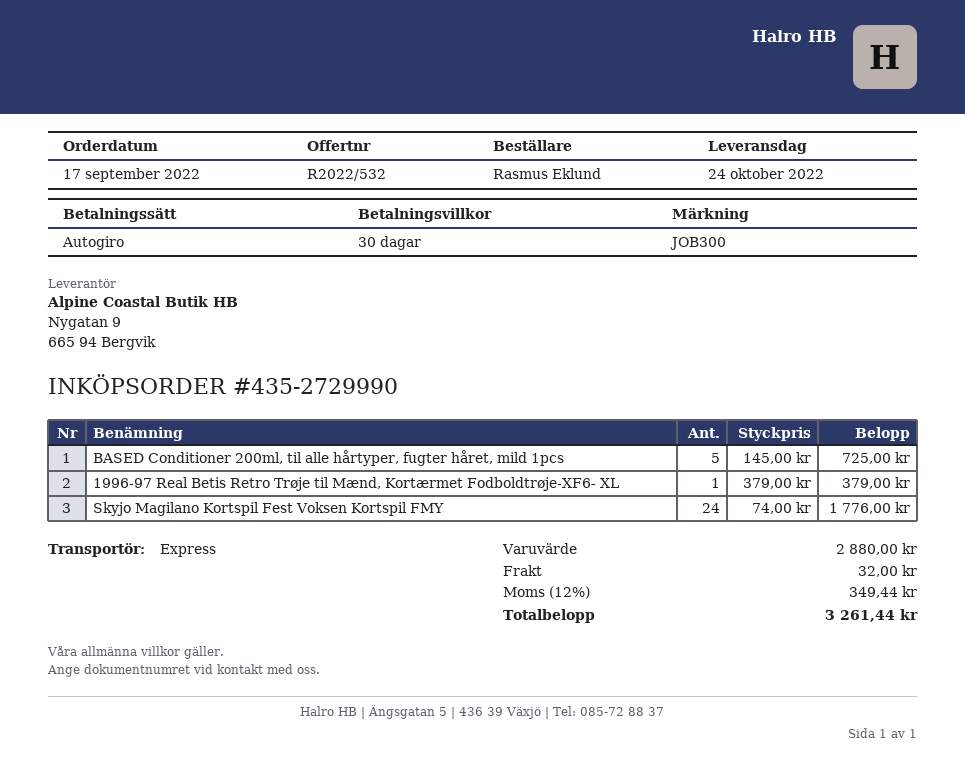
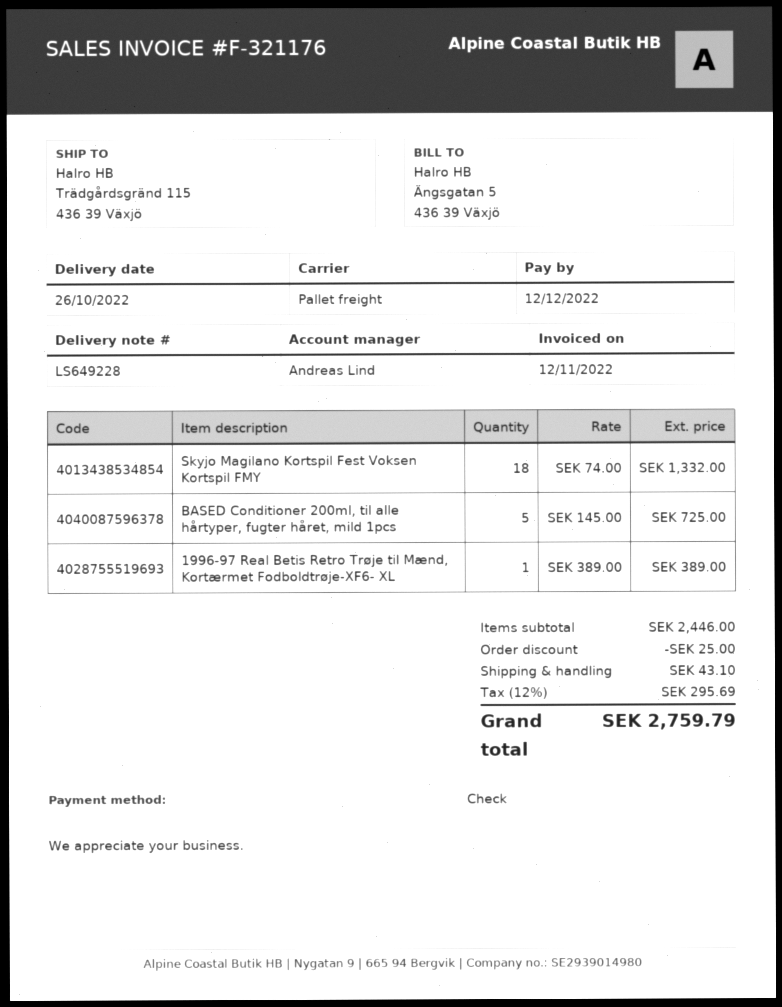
delivery date: 2022-10-24 -> 2022-10-26
payment method: direct debit -> cheque
shipping method: express -> pallet freight
1996-97 Real Betis Retro Trøje til Mænd, Kortærmet Fodboldtrøje-XF6- XL: 1 x 379.00 = 379.00 -> 1 x 389.00 = 389.00
Skyjo Magilano Kortspil Fest Voksen Kortspil FMY: 24 x 74.00 = 1776.00 -> 18 x 74.00 = 1332.00
subtotal: 2880.00 -> 2446.00
discount: none -> 25.00
shipping: 32.00 -> 43.10
tax: 12% = 349.44 -> 12% = 295.69
total: 3261.44 -> 2759.79

